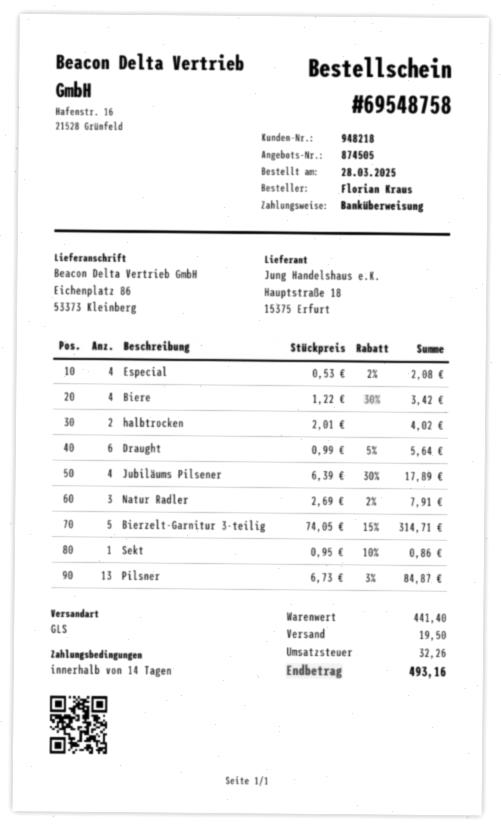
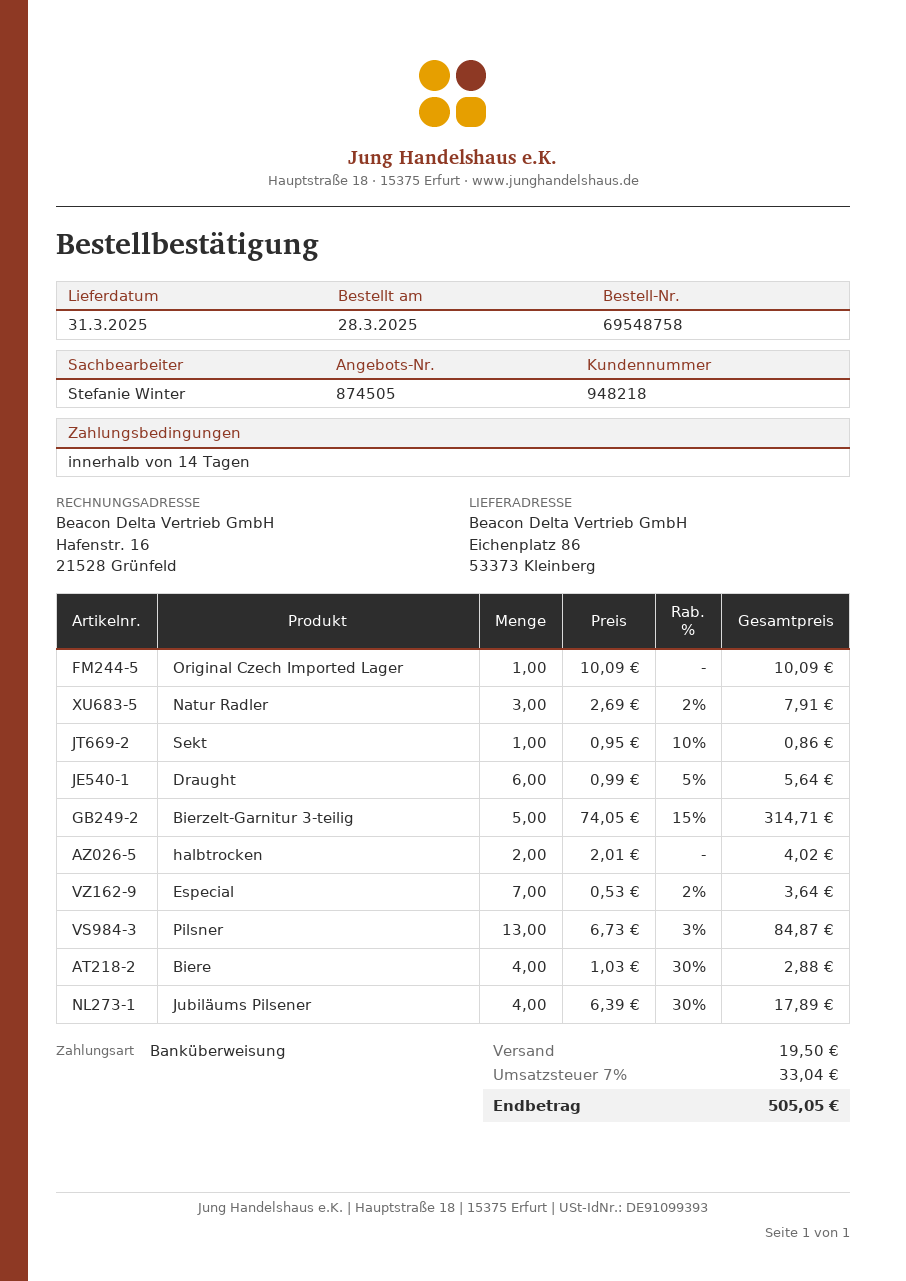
Especial: 4 x 0.53 - 2% = 2.08 -> 7 x 0.53 - 2% = 3.64
Biere: 4 x 1.22 - 30% = 3.42 -> 4 x 1.03 - 30% = 2.88
Original Czech Imported Lager: none -> 1 x 10.09 = 10.09
tax: 32.26 -> 33.04
total: 493.16 -> 505.05

